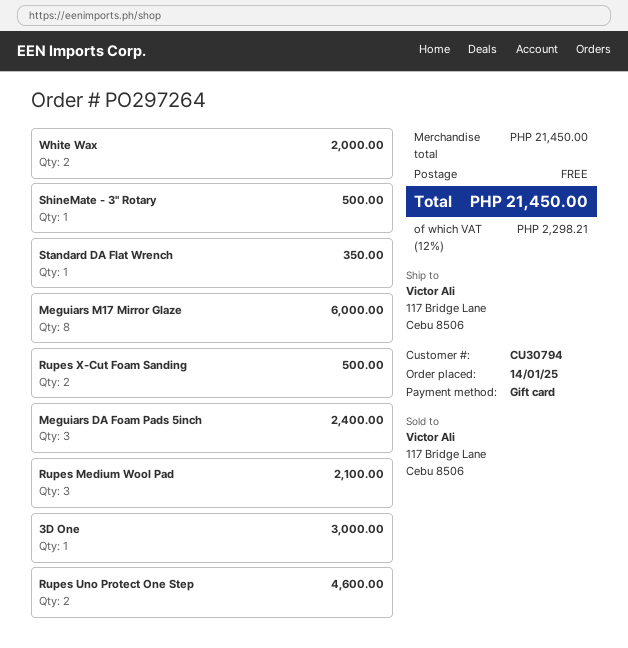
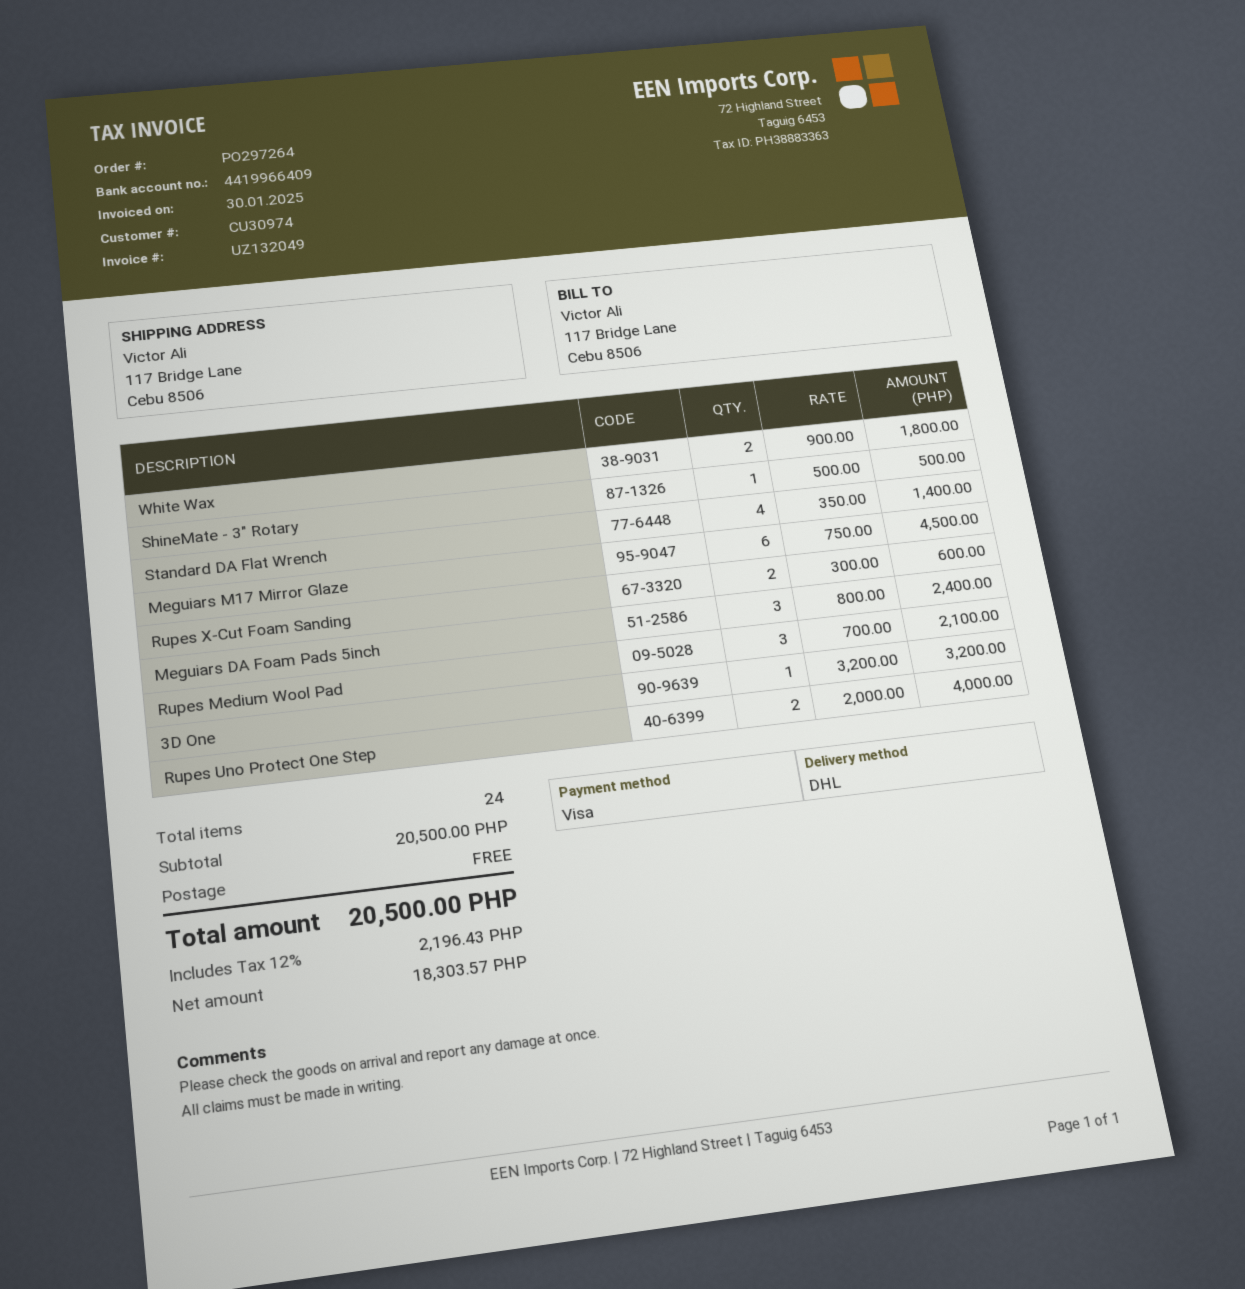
customer number: CU30794 -> CU30974
payment method: gift card -> Visa
White Wax: 2 for 2000.00 -> 2 for 1800.00
Standard DA Flat Wrench: 1 for 350.00 -> 4 for 1400.00
Meguiars M17 Mirror Glaze: 8 for 6000.00 -> 6 for 4500.00
Rupes X-Cut Foam Sanding: 2 for 500.00 -> 2 for 600.00
3D One: 1 for 3000.00 -> 1 for 3200.00
Rupes Uno Protect One Step: 2 for 4600.00 -> 2 for 4000.00
subtotal: 21450.00 -> 20500.00
tax: 12% = 2298.21 -> 12% = 2196.43
total: 21450.00 -> 20500.00

